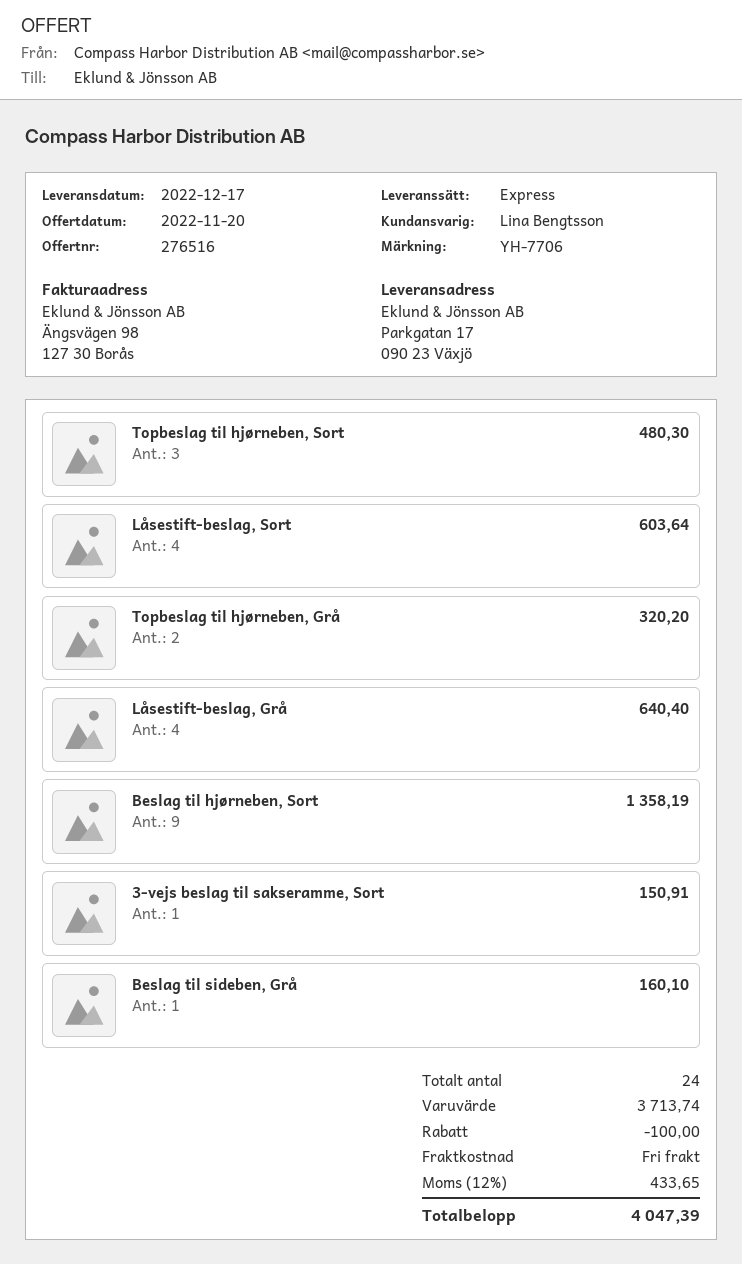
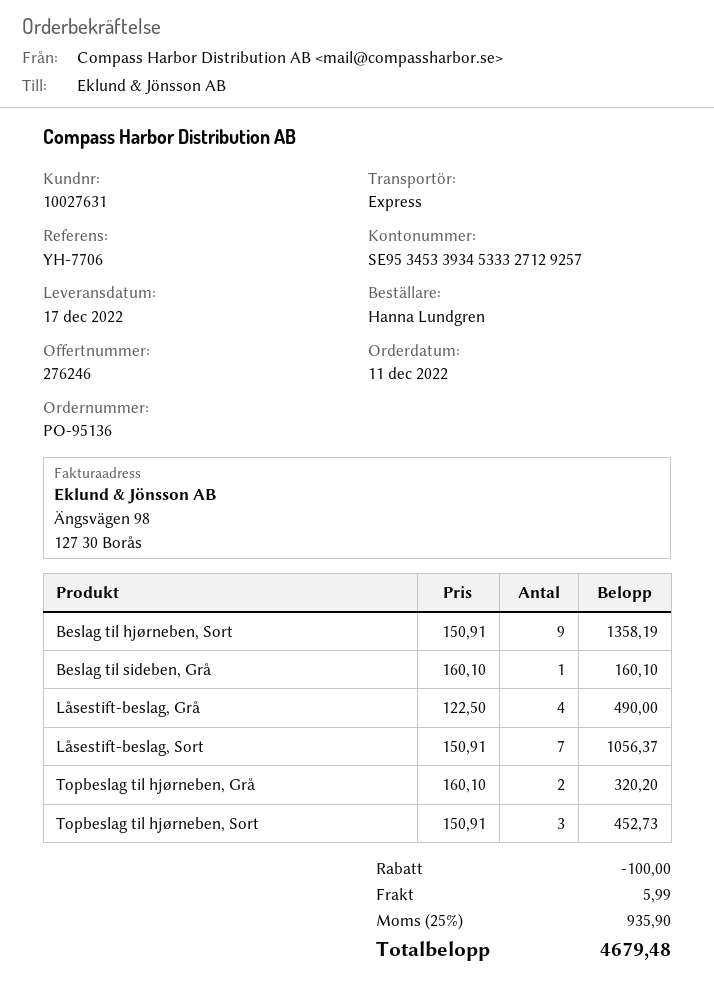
quote number: 276516 -> 276246
Topbeslag til hjørneben, Sort: 3 for 480.30 -> 3 for 452.73
Låsestift-beslag, Sort: 4 for 603.64 -> 7 for 1056.37
Låsestift-beslag, Grå: 4 for 640.40 -> 4 for 490.00
3-vejs beslag til sakseramme, Sort: 1 for 150.91 -> none
shipping: 0.00 -> 5.99
tax: 12% = 433.65 -> 25% = 935.90
total: 4047.39 -> 4679.48

